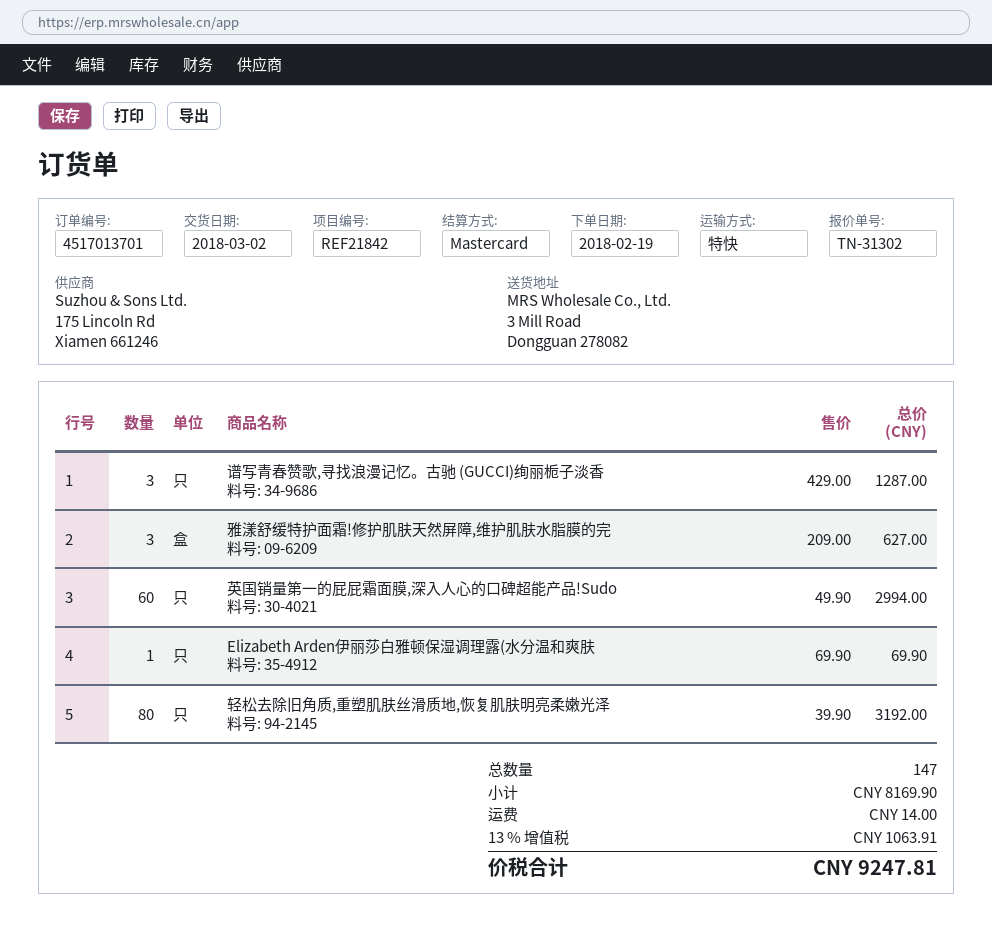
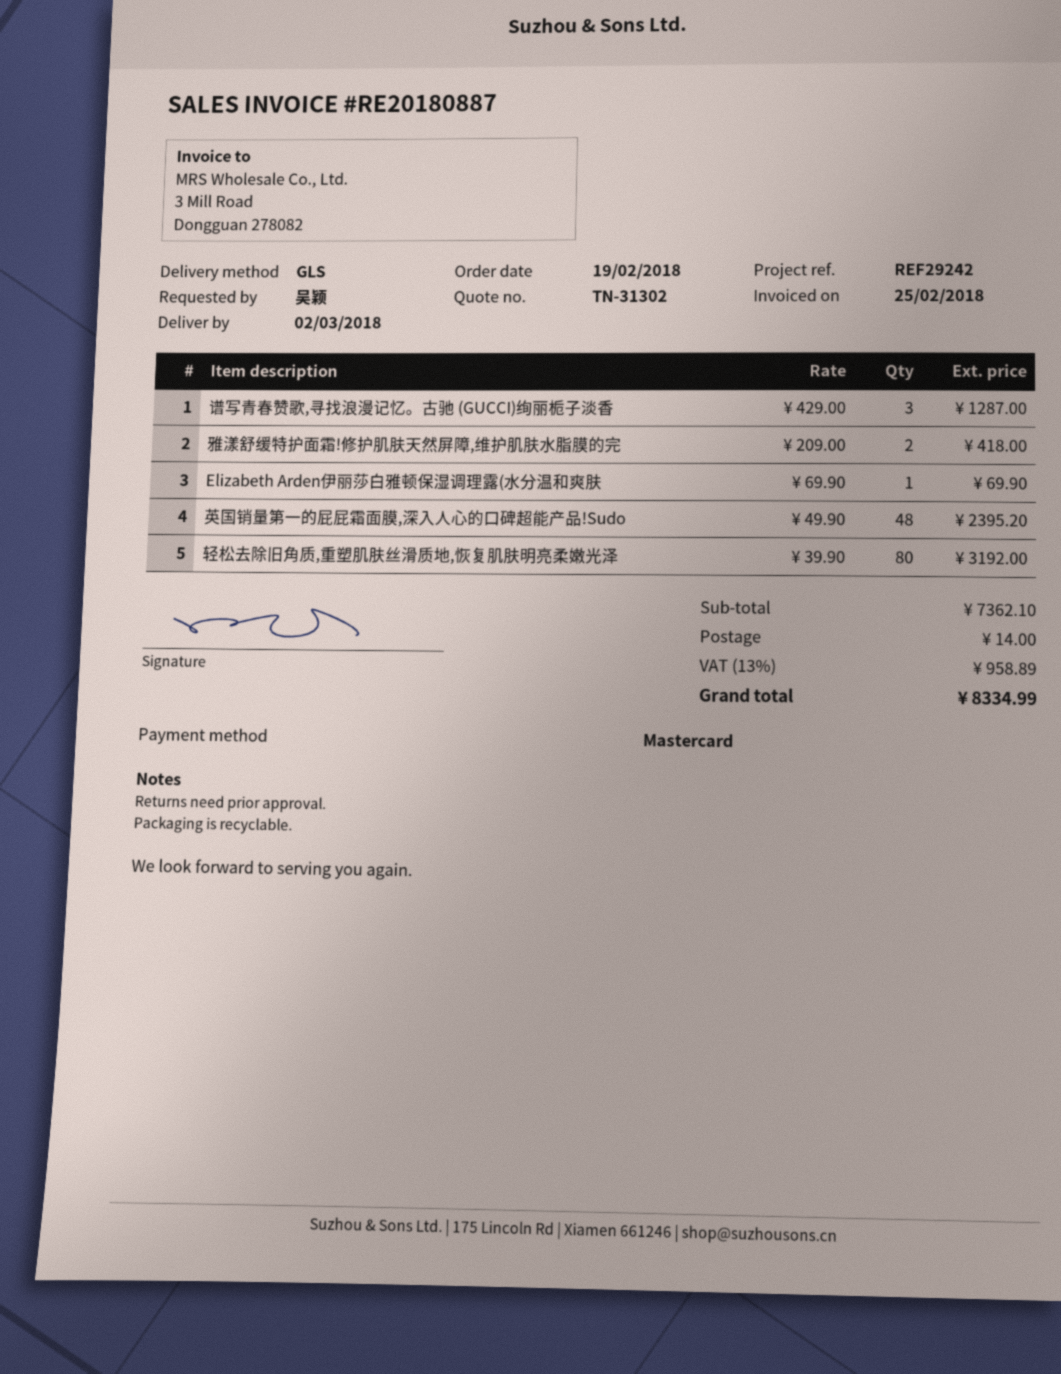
reference: REF21842 -> REF29242
shipping method: express -> GLS
雅漾舒缓特护面霜!修护肌肤天然屏障,维护肌肤水脂膜的完: 3 x 209.00 = 627.00 -> 2 x 209.00 = 418.00
英国销量第一的屁屁霜面膜,深入人心的口碑超能产品!Sudo: 60 x 49.90 = 2994.00 -> 48 x 49.90 = 2395.20
subtotal: 8169.90 -> 7362.10
tax: 13% = 1063.91 -> 13% = 958.89
total: 9247.81 -> 8334.99

